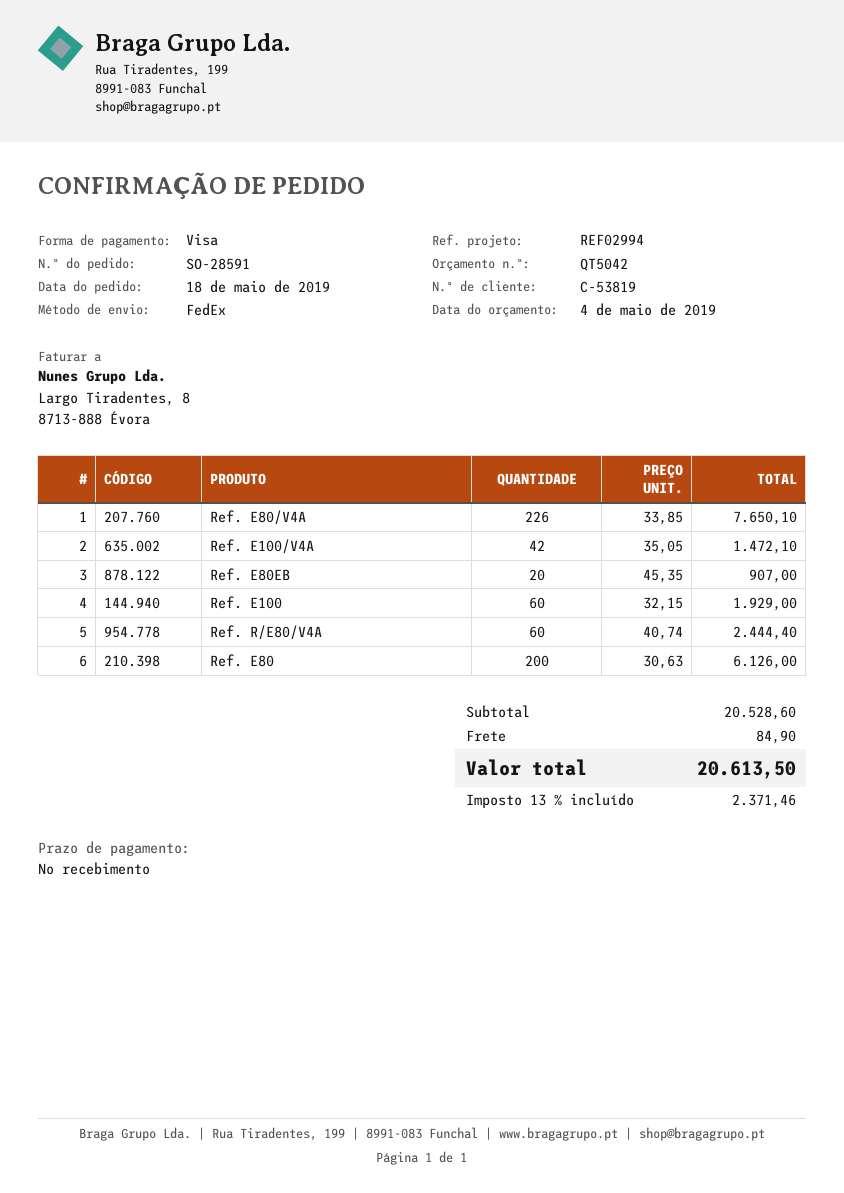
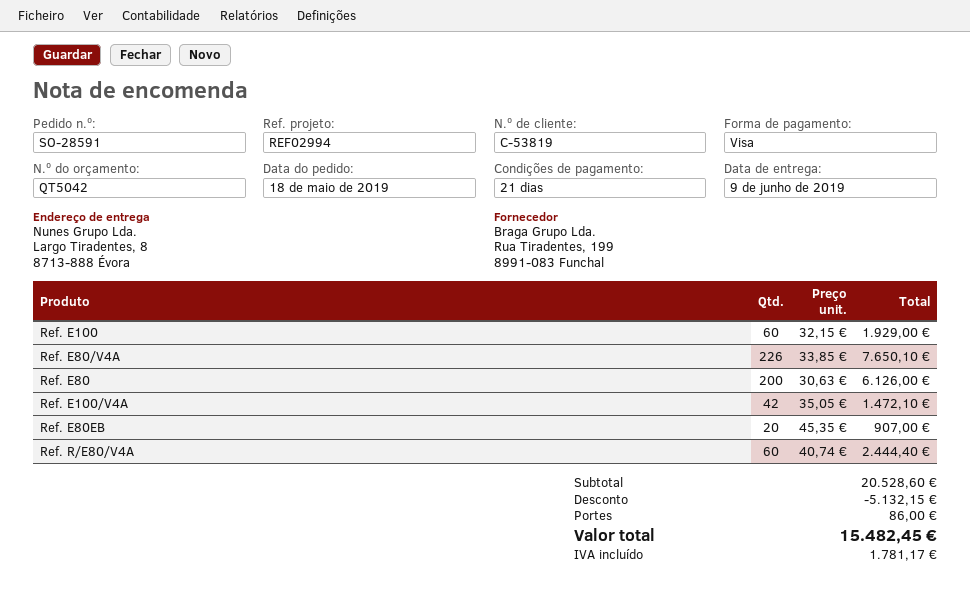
payment terms: on receipt -> 21 days
discount: none -> 5132.15
shipping: 84.90 -> 86.00
tax: 2371.46 -> 1781.17
total: 20613.50 -> 15482.45

